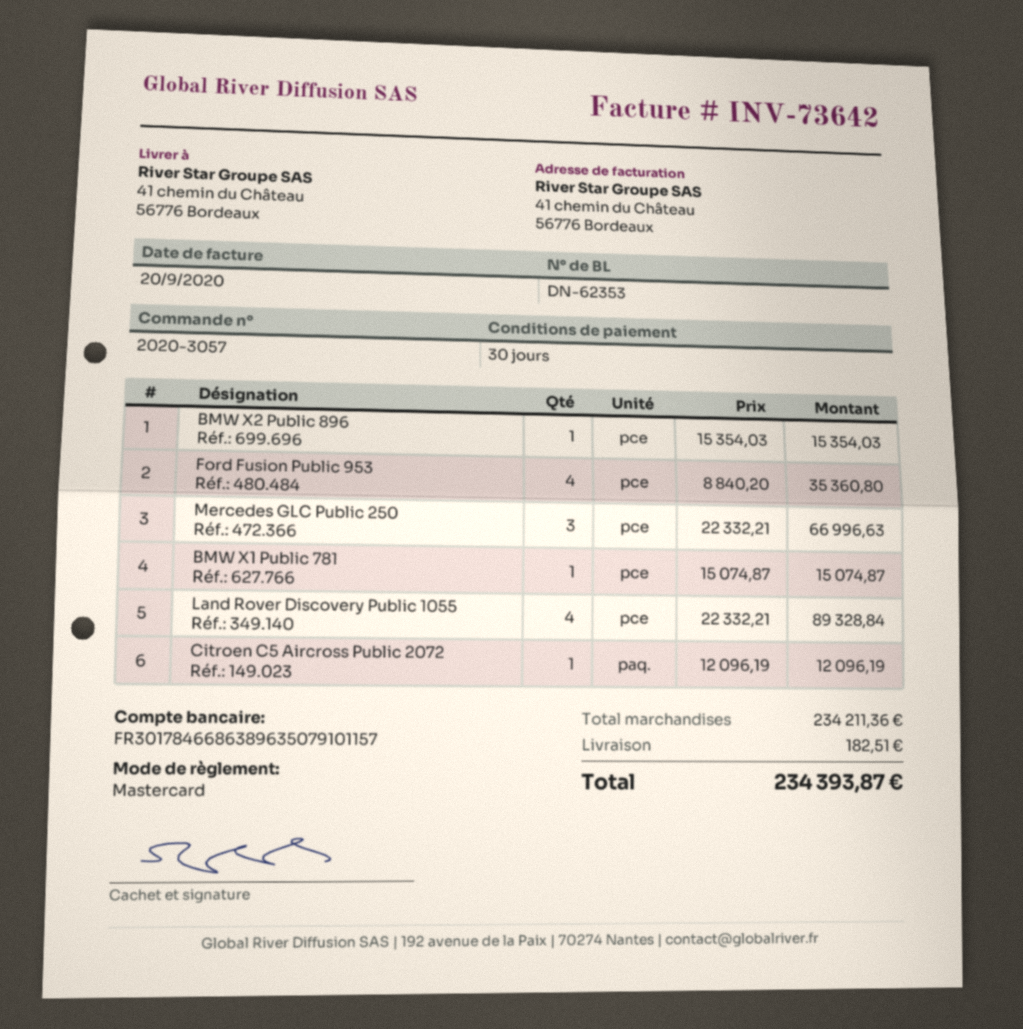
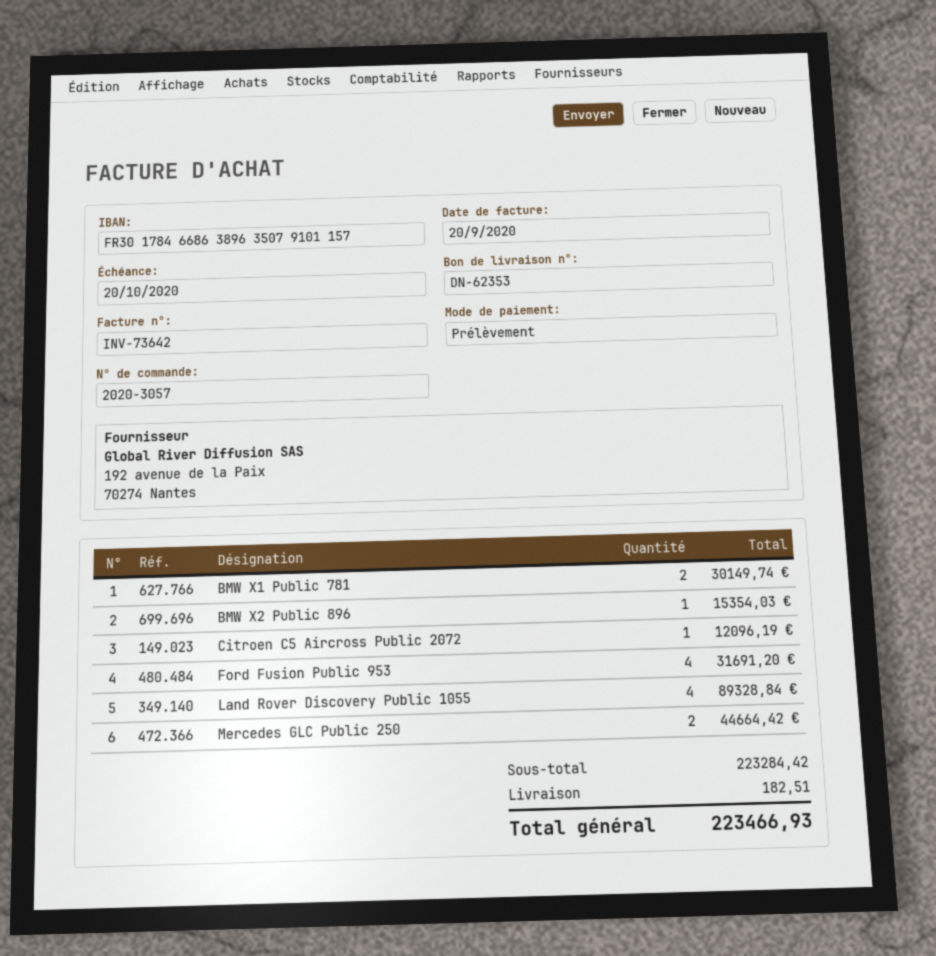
payment method: Mastercard -> direct debit
Ford Fusion Public 953: 4 for 35360.80 -> 4 for 31691.20
Mercedes GLC Public 250: 3 for 66996.63 -> 2 for 44664.42
BMW X1 Public 781: 1 for 15074.87 -> 2 for 30149.74
subtotal: 234211.36 -> 223284.42
total: 234393.87 -> 223466.93

